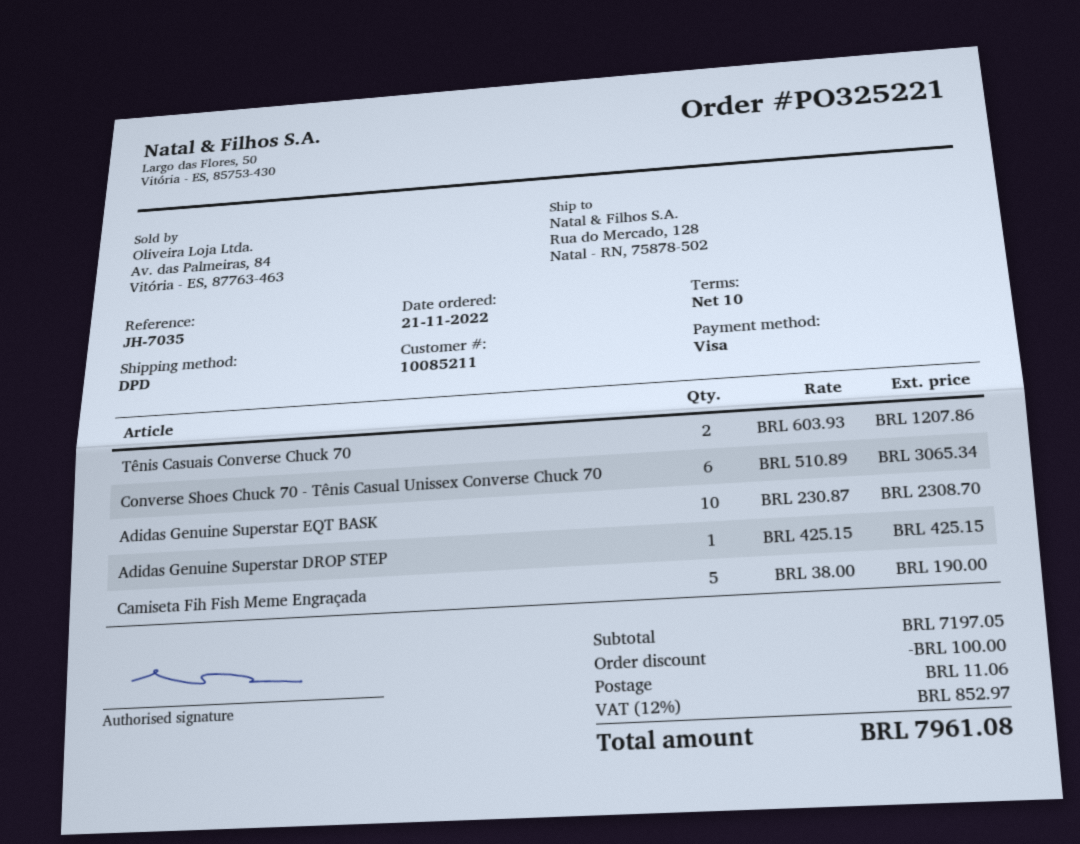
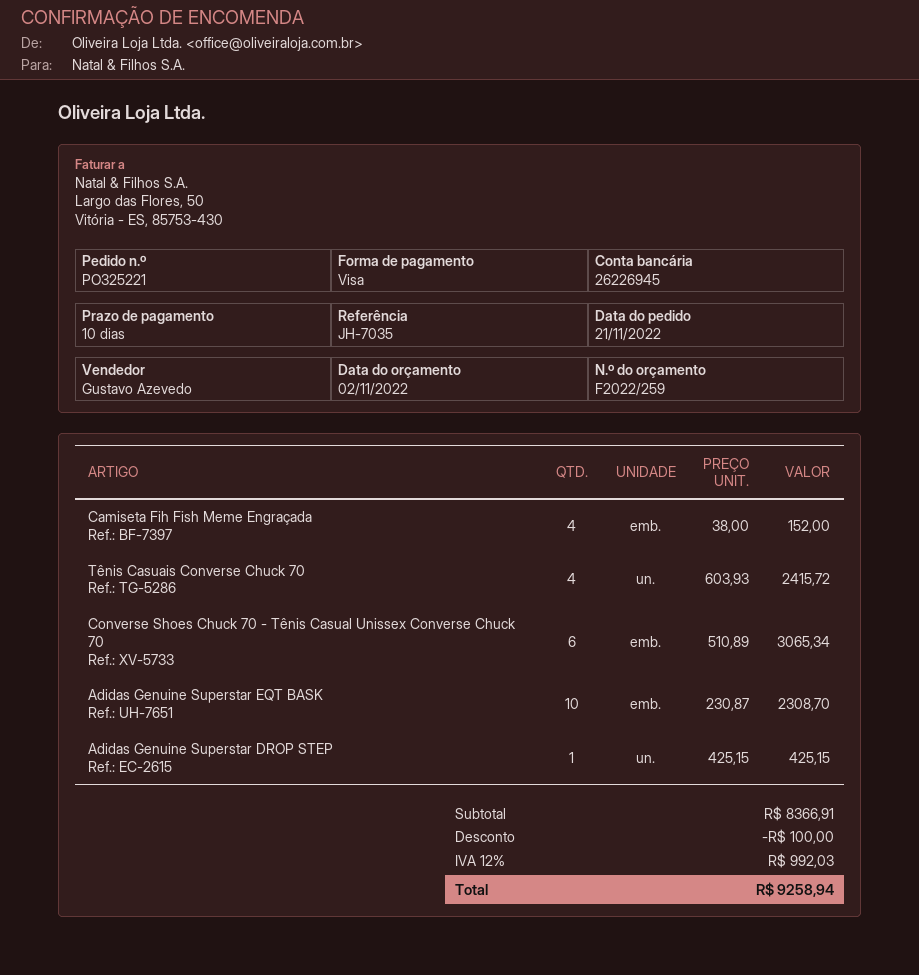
Tênis Casuais Converse Chuck 70: 2 x 603.93 = 1207.86 -> 4 x 603.93 = 2415.72
Camiseta Fih Fish Meme Engraçada: 5 x 38.00 = 190.00 -> 4 x 38.00 = 152.00
subtotal: 7197.05 -> 8366.91
shipping: 11.06 -> none
tax: 12% = 852.97 -> 12% = 992.03
total: 7961.08 -> 9258.94

